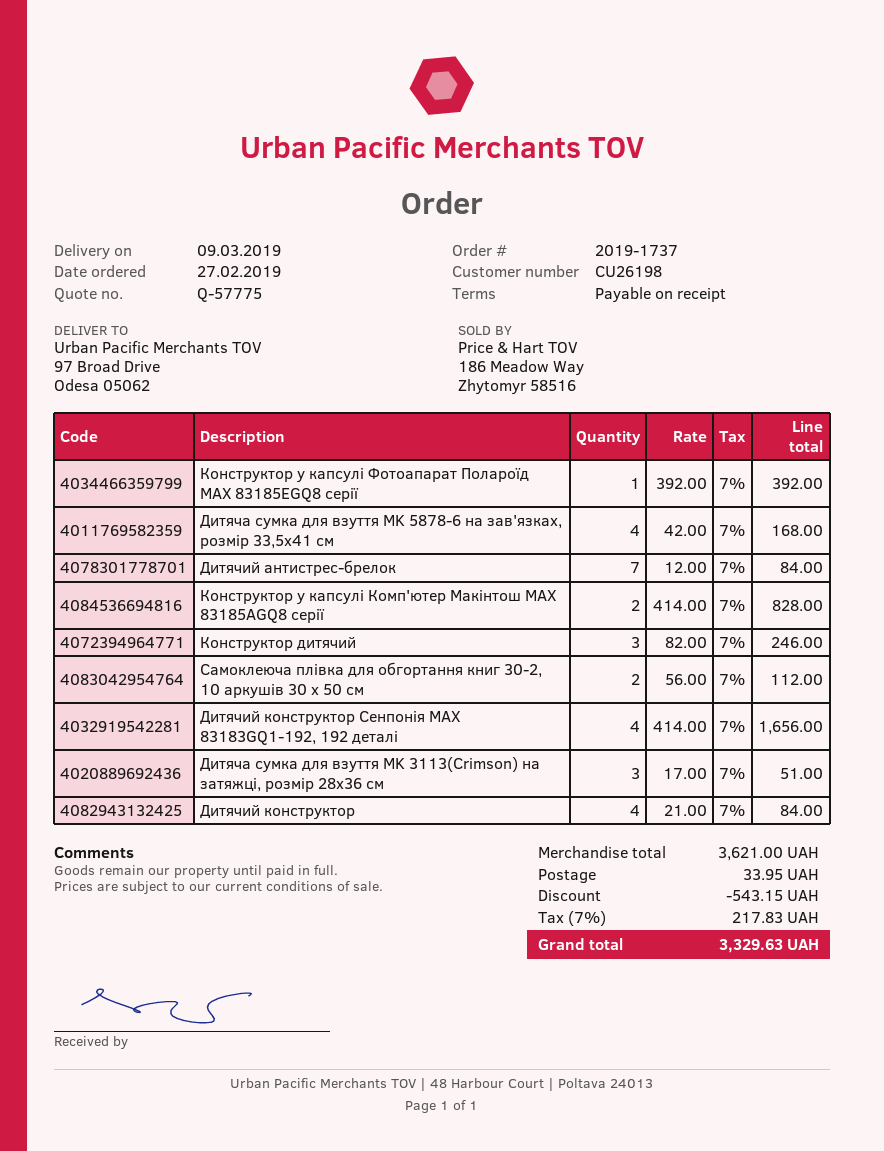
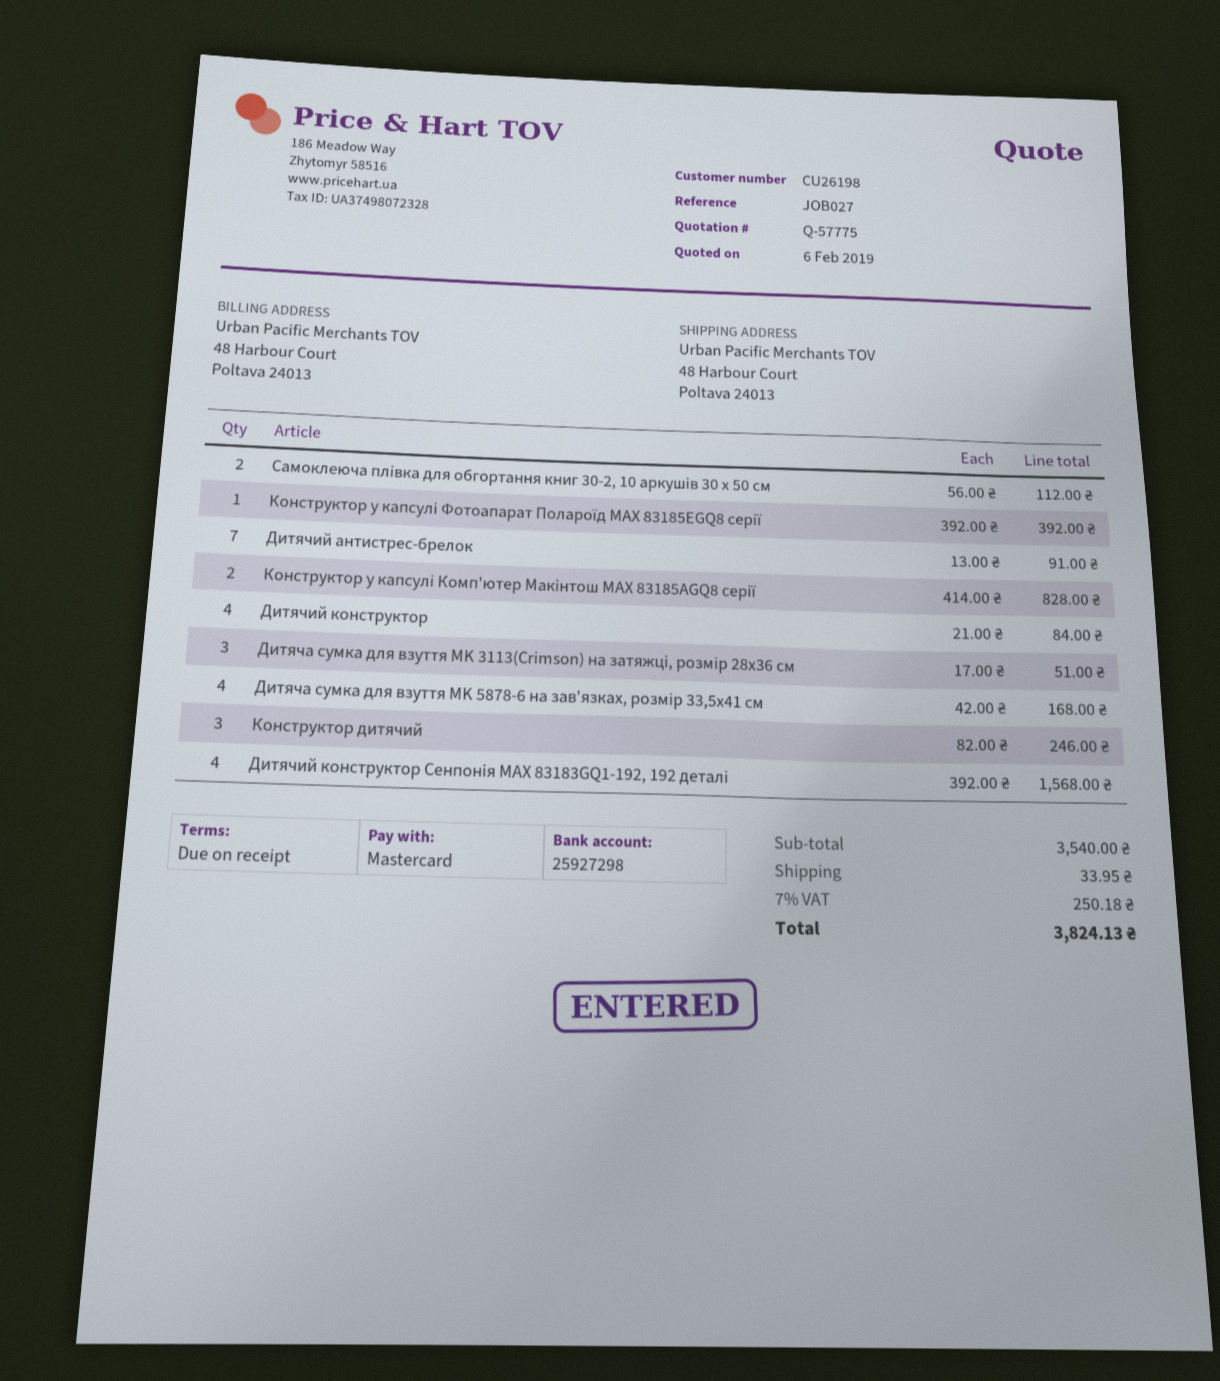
ship to: 97 Broad Drive, Odesa 05062 -> 48 Harbour Court, Poltava 24013
Дитячий антистрес-брелок: 7 x 12.00 = 84.00 -> 7 x 13.00 = 91.00
Дитячий конструктор Сенпонія MAX 83183GQ1-192, 192 деталі: 4 x 414.00 = 1656.00 -> 4 x 392.00 = 1568.00
subtotal: 3621.00 -> 3540.00
discount: 543.15 -> none
tax: 7% = 217.83 -> 7% = 250.18
total: 3329.63 -> 3824.13

